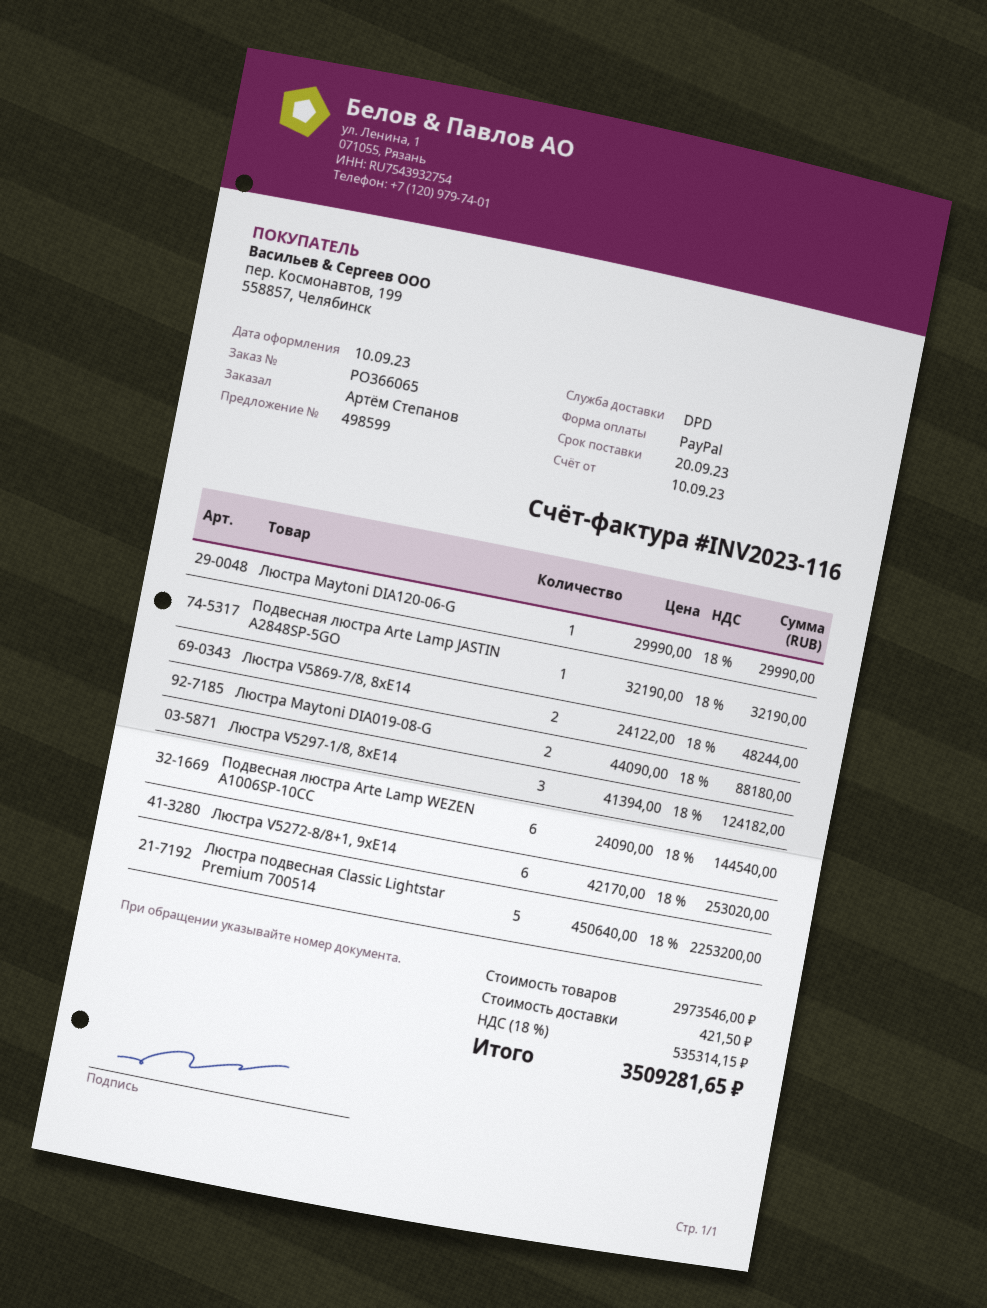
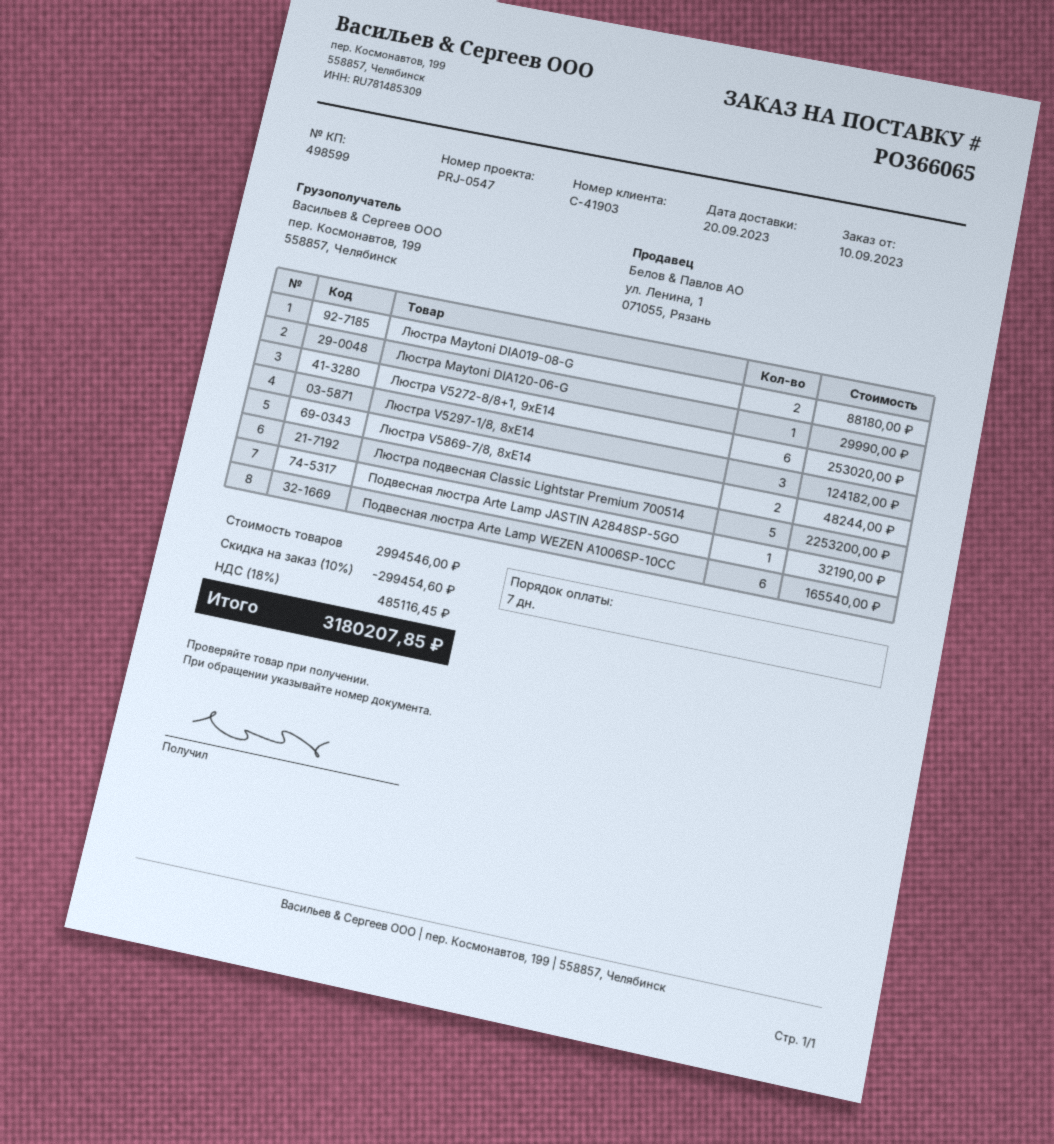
Подвесная люстра Arte Lamp WEZEN A1006SP-10CC: 6 for 144540.00 -> 6 for 165540.00
subtotal: 2973546.00 -> 2994546.00
discount: none -> 10% = 299454.60
shipping: 421.50 -> none
tax: 18% = 535314.15 -> 18% = 485116.45
total: 3509281.65 -> 3180207.85

